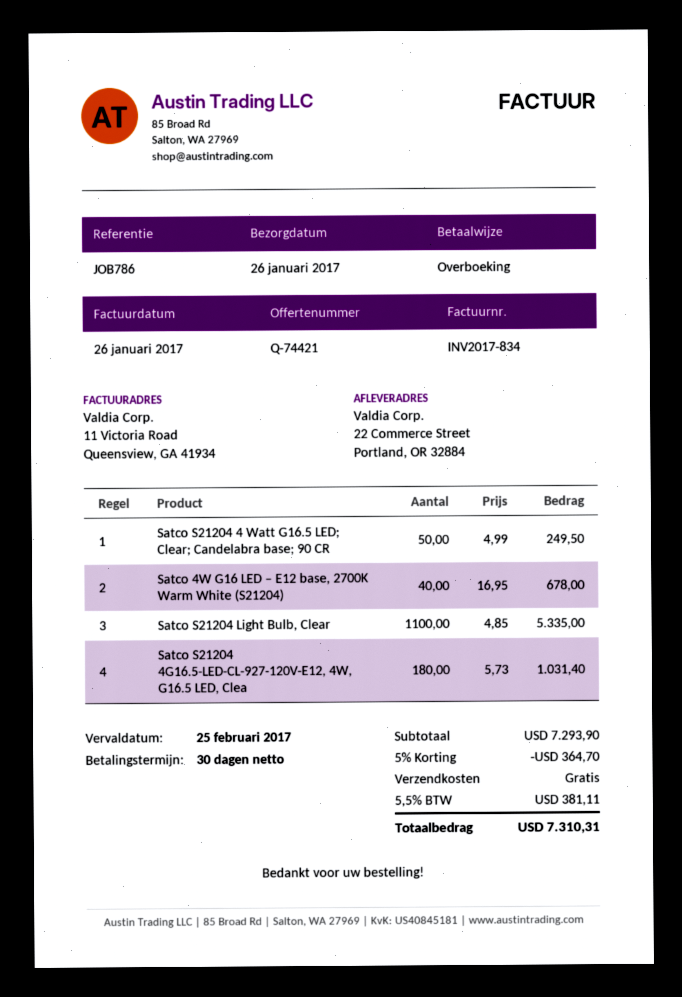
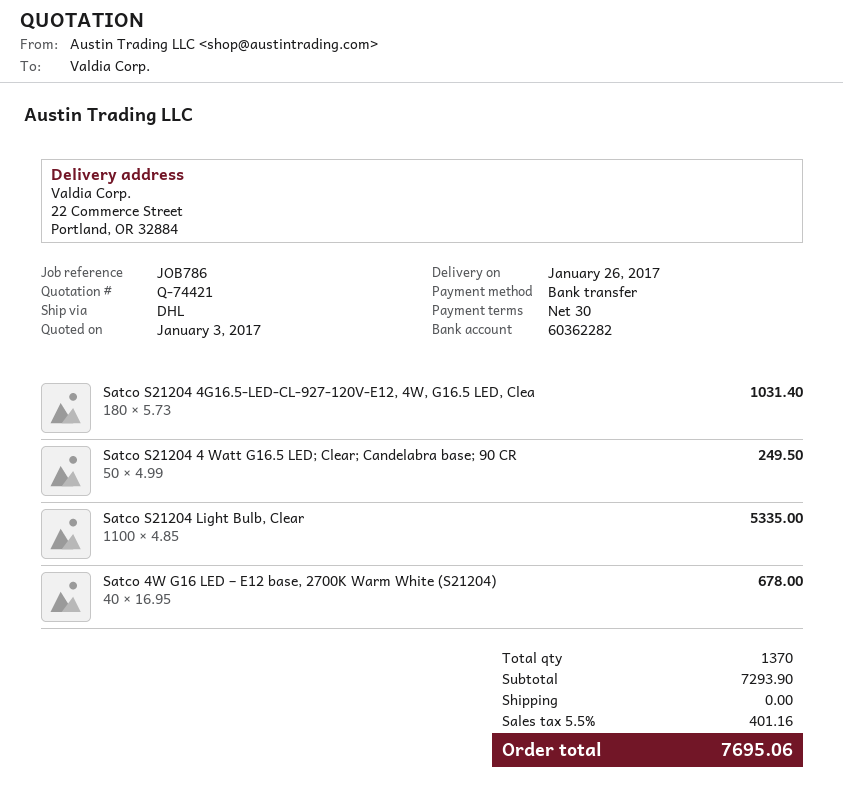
discount: 5% = 364.70 -> none
tax: 5.5% = 381.11 -> 5.5% = 401.16
total: 7310.31 -> 7695.06

